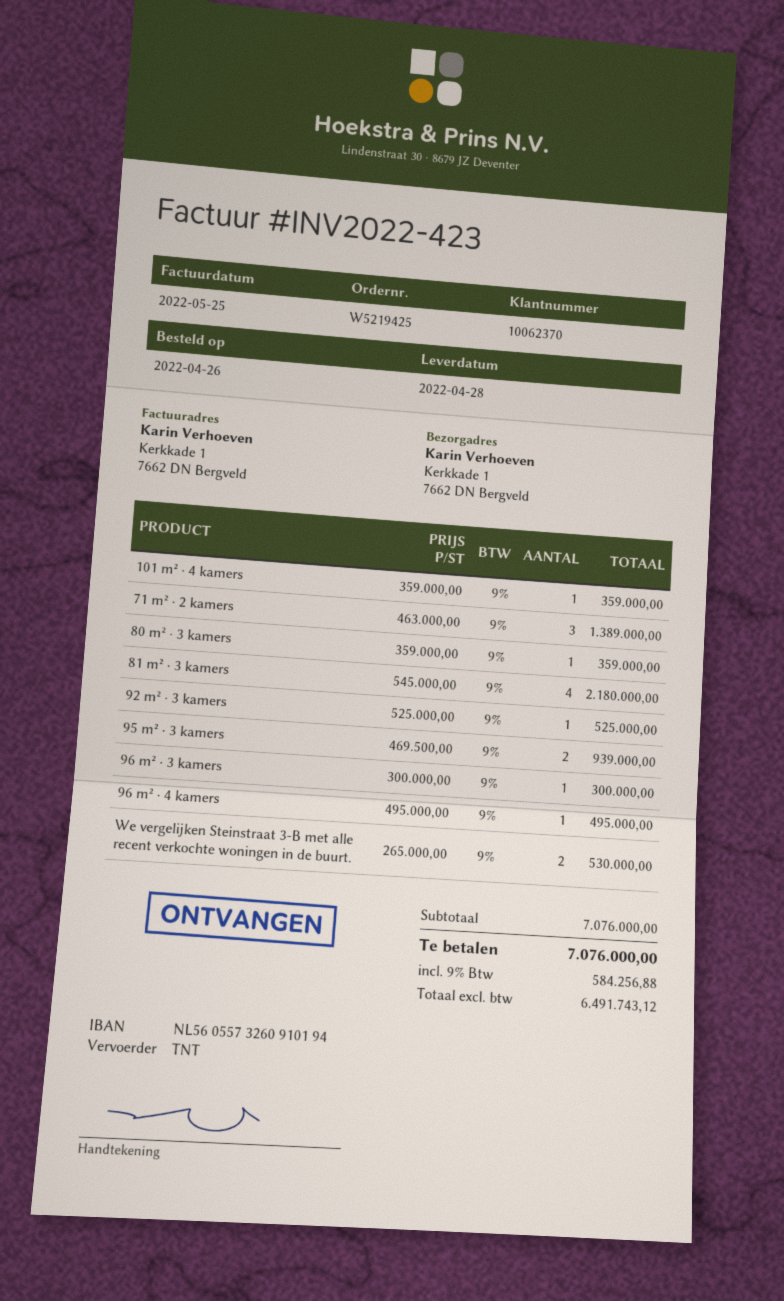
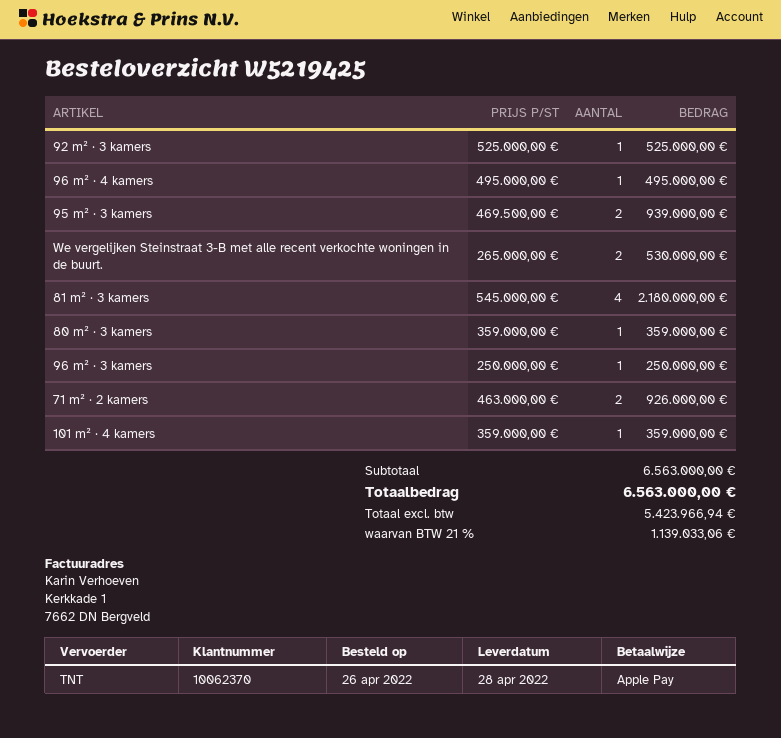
71 m² · 2 kamers: 3 x 463000.00 = 1389000.00 -> 2 x 463000.00 = 926000.00
96 m² · 3 kamers: 1 x 300000.00 = 300000.00 -> 1 x 250000.00 = 250000.00
subtotal: 7076000.00 -> 6563000.00
net: 6491743.12 -> 5423966.94
tax: 9% = 584256.88 -> 21% = 1139033.06
total: 7076000.00 -> 6563000.00

